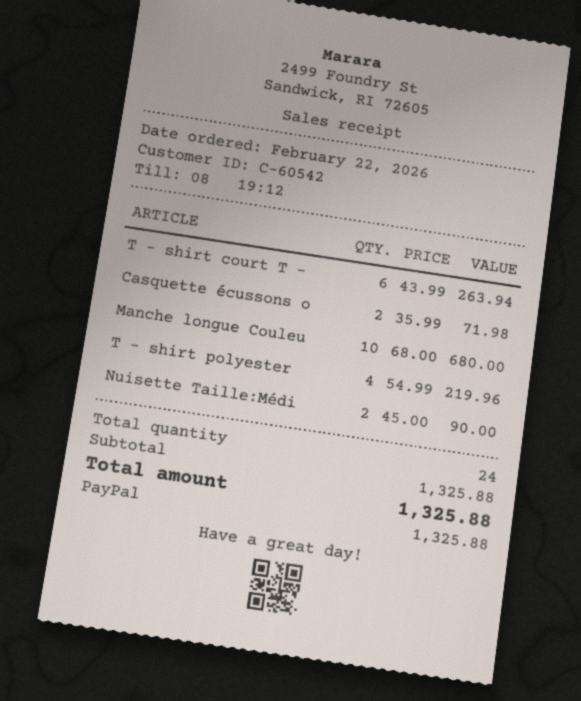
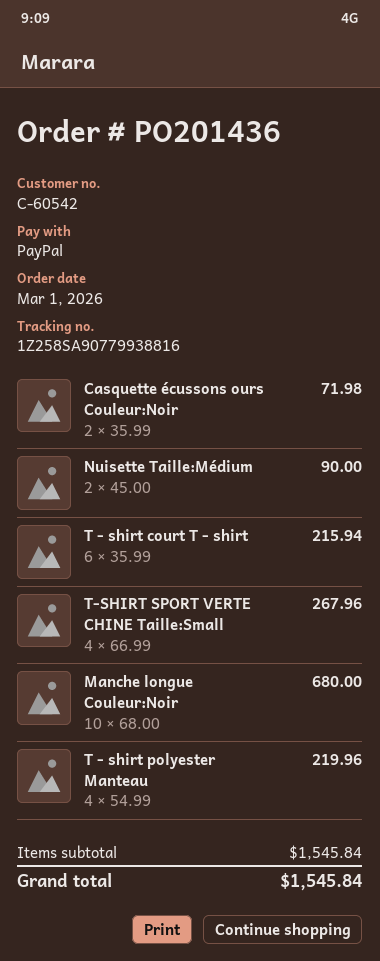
order date: 2026-02-22 -> 2026-03-01
T - shirt court T -: 6 x 43.99 = 263.94 -> 6 x 35.99 = 215.94
T-SHIRT SPORT VERTE CHINE Taille:Small: none -> 4 x 66.99 = 267.96
subtotal: 1325.88 -> 1545.84
total: 1325.88 -> 1545.84

